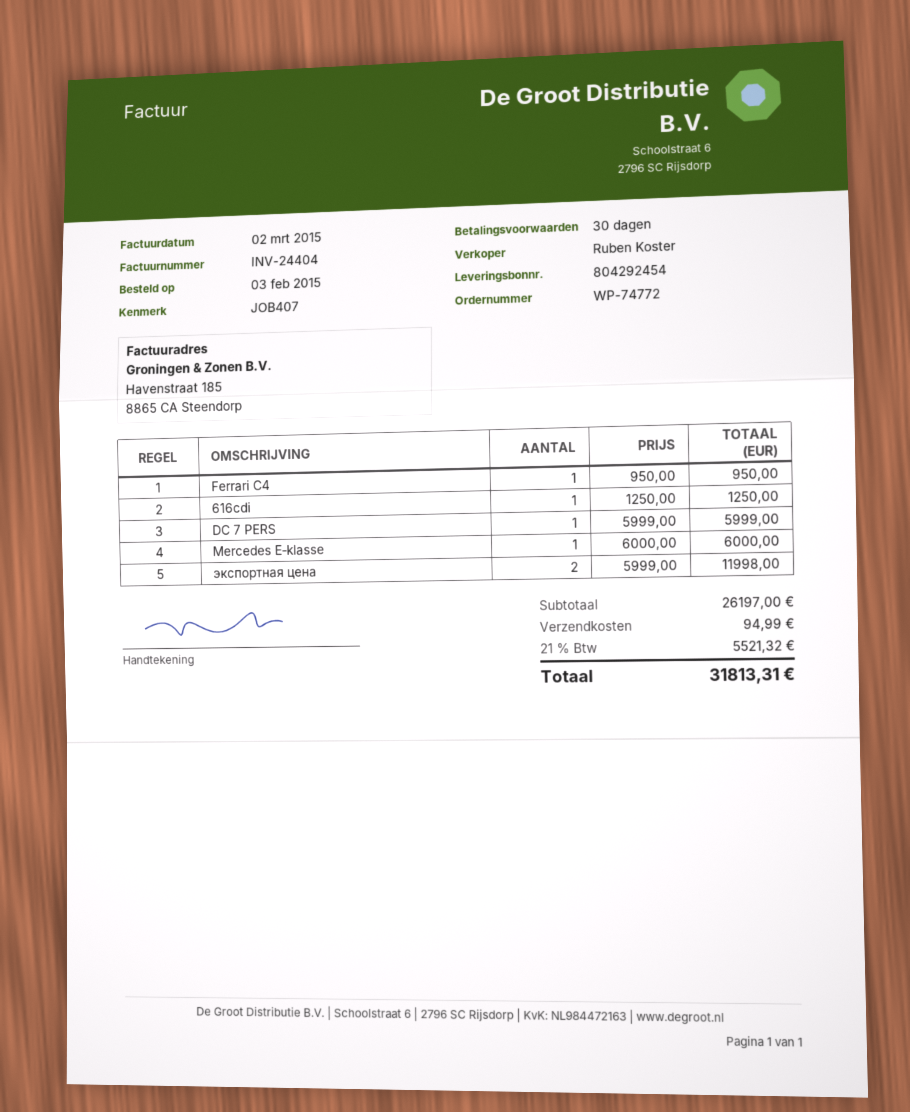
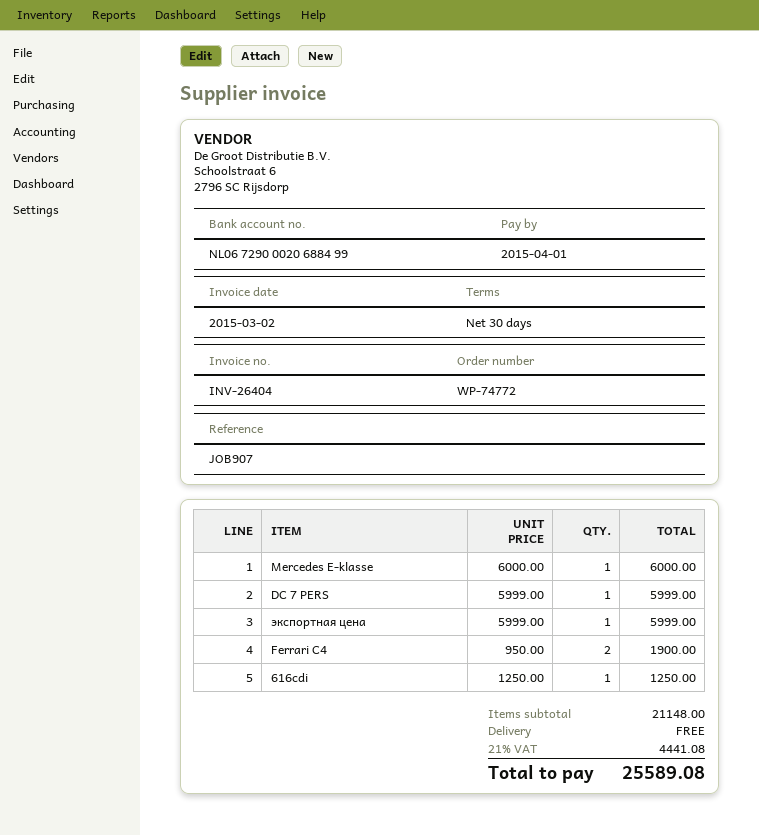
invoice number: INV-24404 -> INV-26404
reference: JOB407 -> JOB907
Ferrari C4: 1 x 950.00 = 950.00 -> 2 x 950.00 = 1900.00
экспортная цена: 2 x 5999.00 = 11998.00 -> 1 x 5999.00 = 5999.00
subtotal: 26197.00 -> 21148.00
shipping: 94.99 -> 0.00
tax: 21% = 5521.32 -> 21% = 4441.08
total: 31813.31 -> 25589.08

